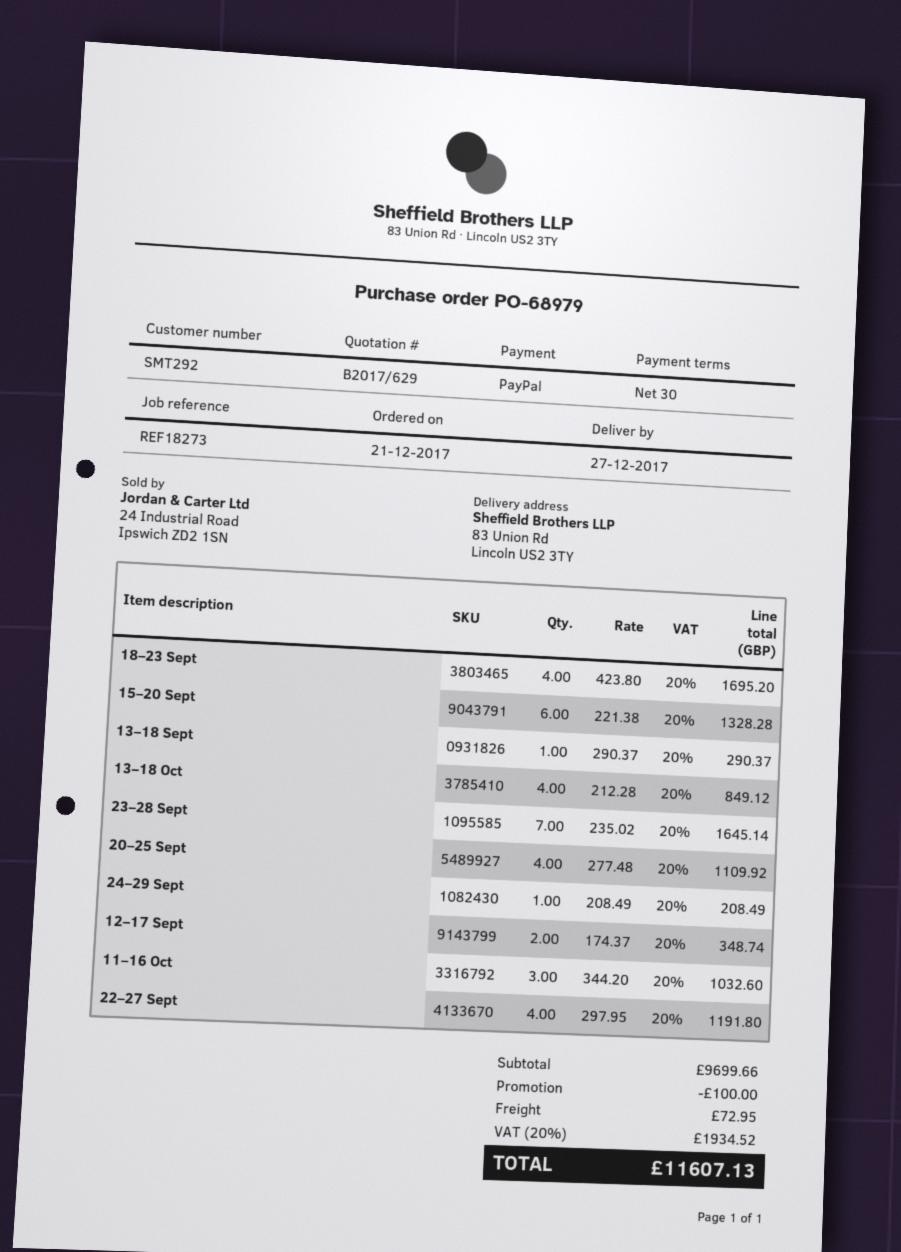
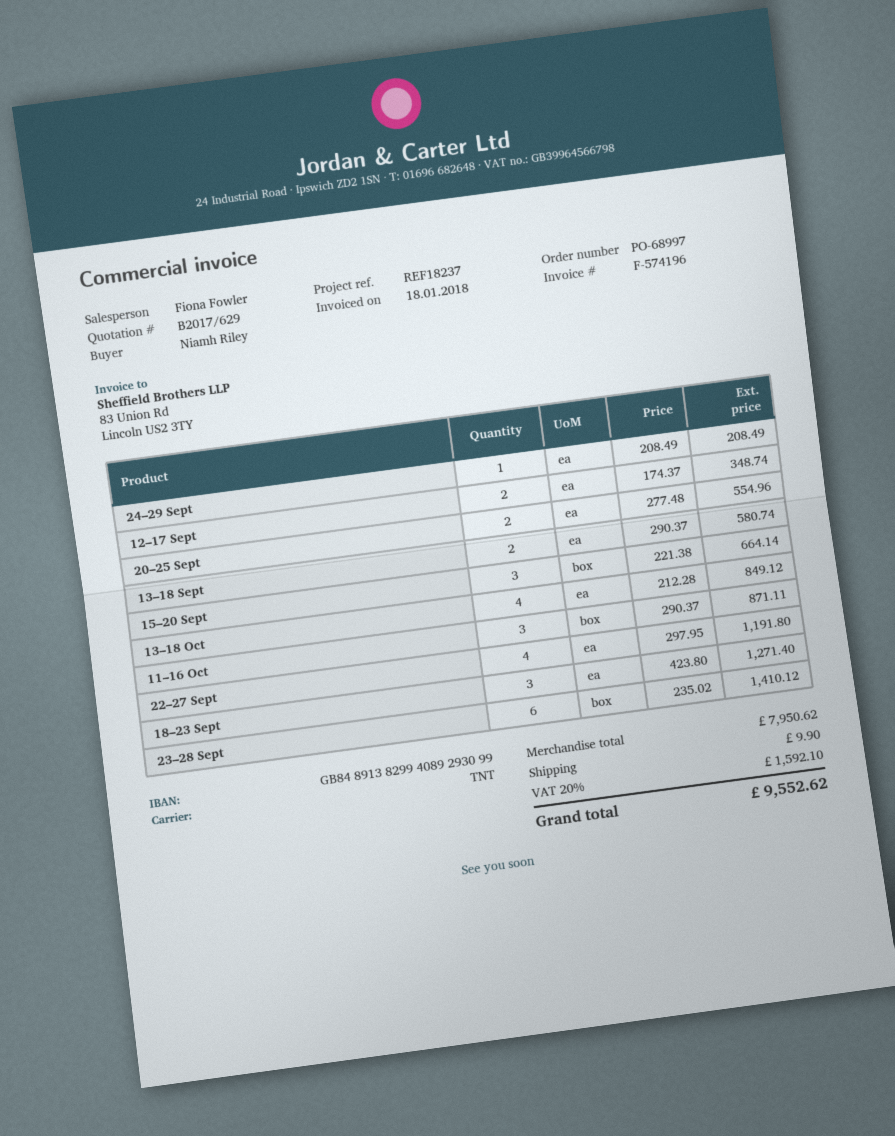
order number: PO-68979 -> PO-68997
reference: REF18273 -> REF18237
18–23 Sept: 4 x 423.80 = 1695.20 -> 3 x 423.80 = 1271.40
15–20 Sept: 6 x 221.38 = 1328.28 -> 3 x 221.38 = 664.14
13–18 Sept: 1 x 290.37 = 290.37 -> 2 x 290.37 = 580.74
23–28 Sept: 7 x 235.02 = 1645.14 -> 6 x 235.02 = 1410.12
20–25 Sept: 4 x 277.48 = 1109.92 -> 2 x 277.48 = 554.96
11–16 Oct: 3 x 344.20 = 1032.60 -> 3 x 290.37 = 871.11
subtotal: 9699.66 -> 7950.62
discount: 100.00 -> none
shipping: 72.95 -> 9.90
tax: 20% = 1934.52 -> 20% = 1592.10
total: 11607.13 -> 9552.62

